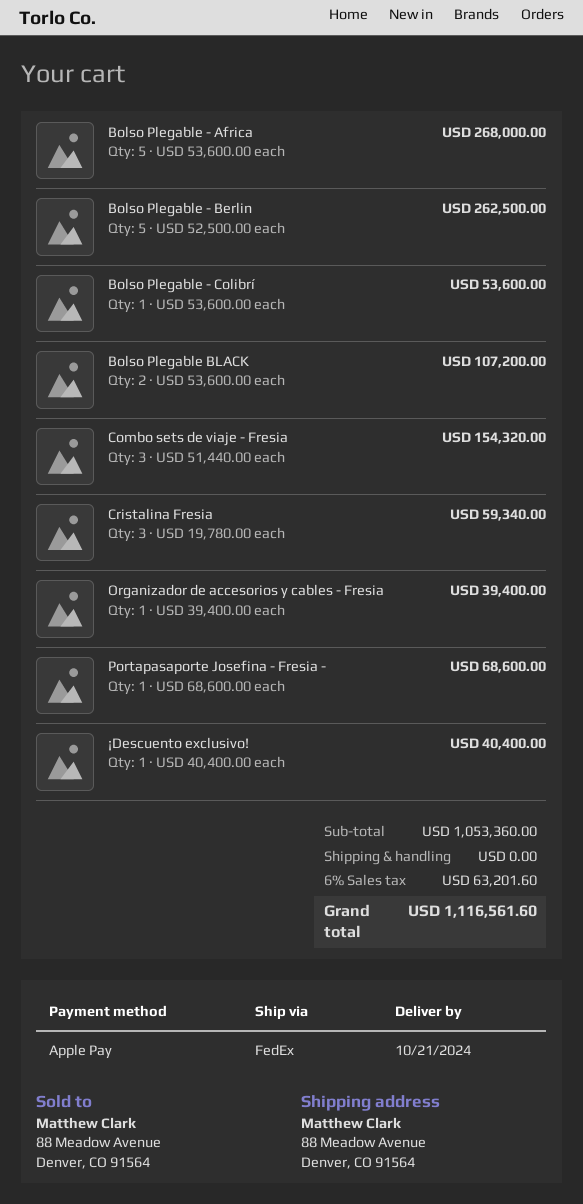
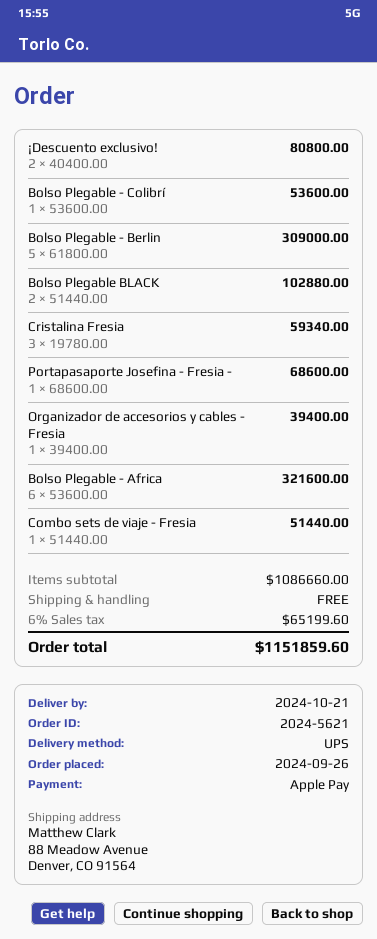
shipping method: FedEx -> UPS
Bolso Plegable - Africa: 5 x 53600.00 = 268000.00 -> 6 x 53600.00 = 321600.00
Bolso Plegable - Berlin: 5 x 52500.00 = 262500.00 -> 5 x 61800.00 = 309000.00
Bolso Plegable BLACK: 2 x 53600.00 = 107200.00 -> 2 x 51440.00 = 102880.00
Combo sets de viaje - Fresia: 3 x 51440.00 = 154320.00 -> 1 x 51440.00 = 51440.00
¡Descuento exclusivo!: 1 x 40400.00 = 40400.00 -> 2 x 40400.00 = 80800.00
subtotal: 1053360.00 -> 1086660.00
tax: 6% = 63201.60 -> 6% = 65199.60
total: 1116561.60 -> 1151859.60

